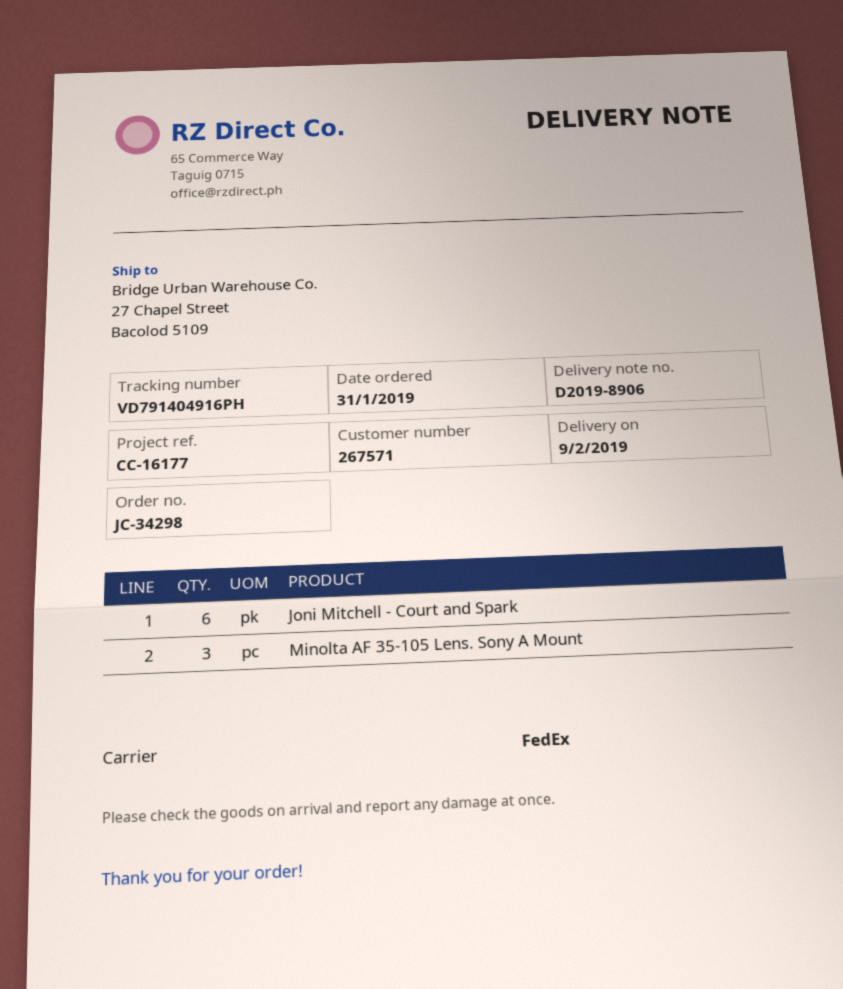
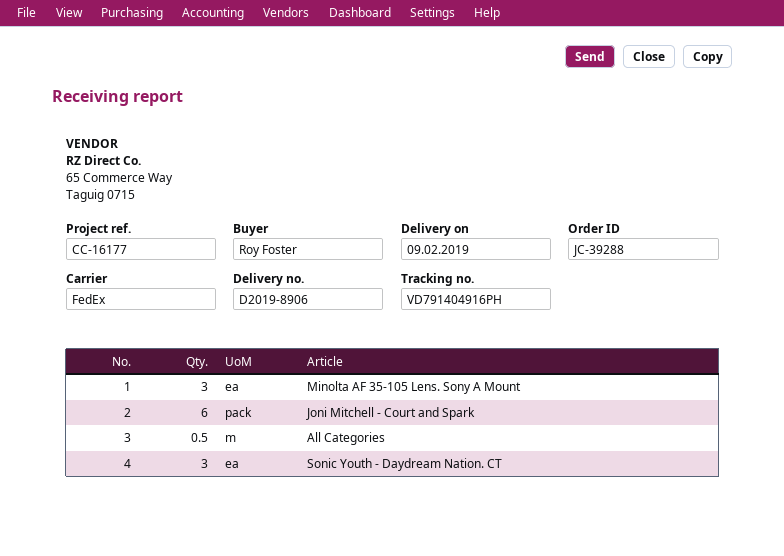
order number: JC-34298 -> JC-39288
All Categories: none -> 0.5
Sonic Youth - Daydream Nation. CT: none -> 3

